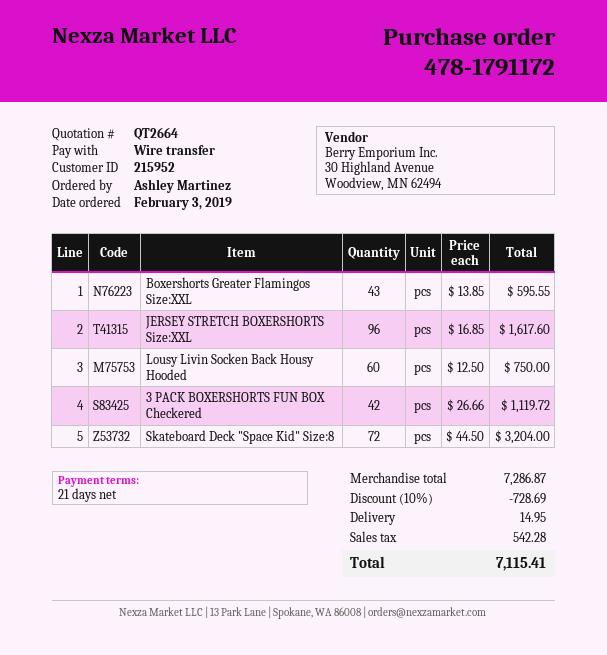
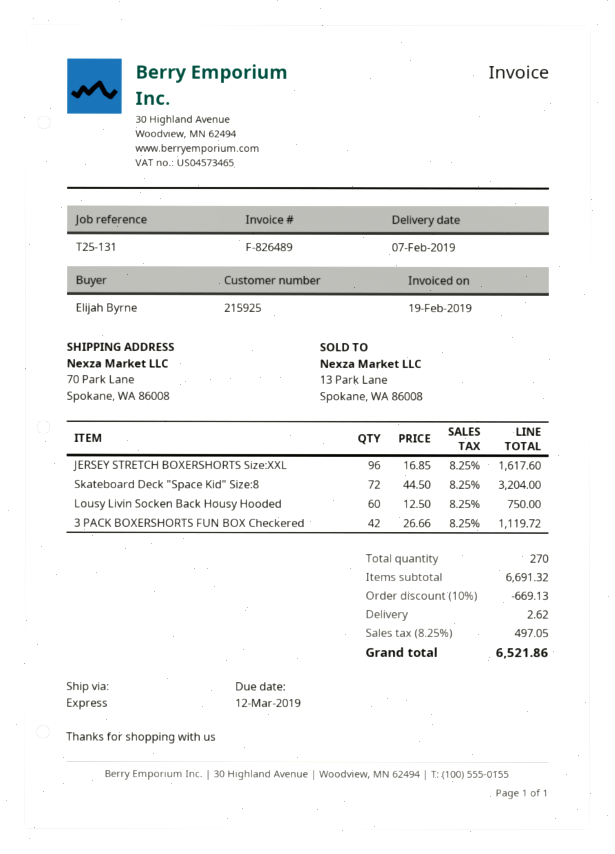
customer number: 215952 -> 215925
ordered by: Ashley Martinez -> Elijah Byrne
Boxershorts Greater Flamingos Size:XXL: 43 x 13.85 = 595.55 -> none
subtotal: 7286.87 -> 6691.32
discount: 10% = 728.69 -> 10% = 669.13
shipping: 14.95 -> 2.62
tax: 542.28 -> 497.05
total: 7115.41 -> 6521.86

